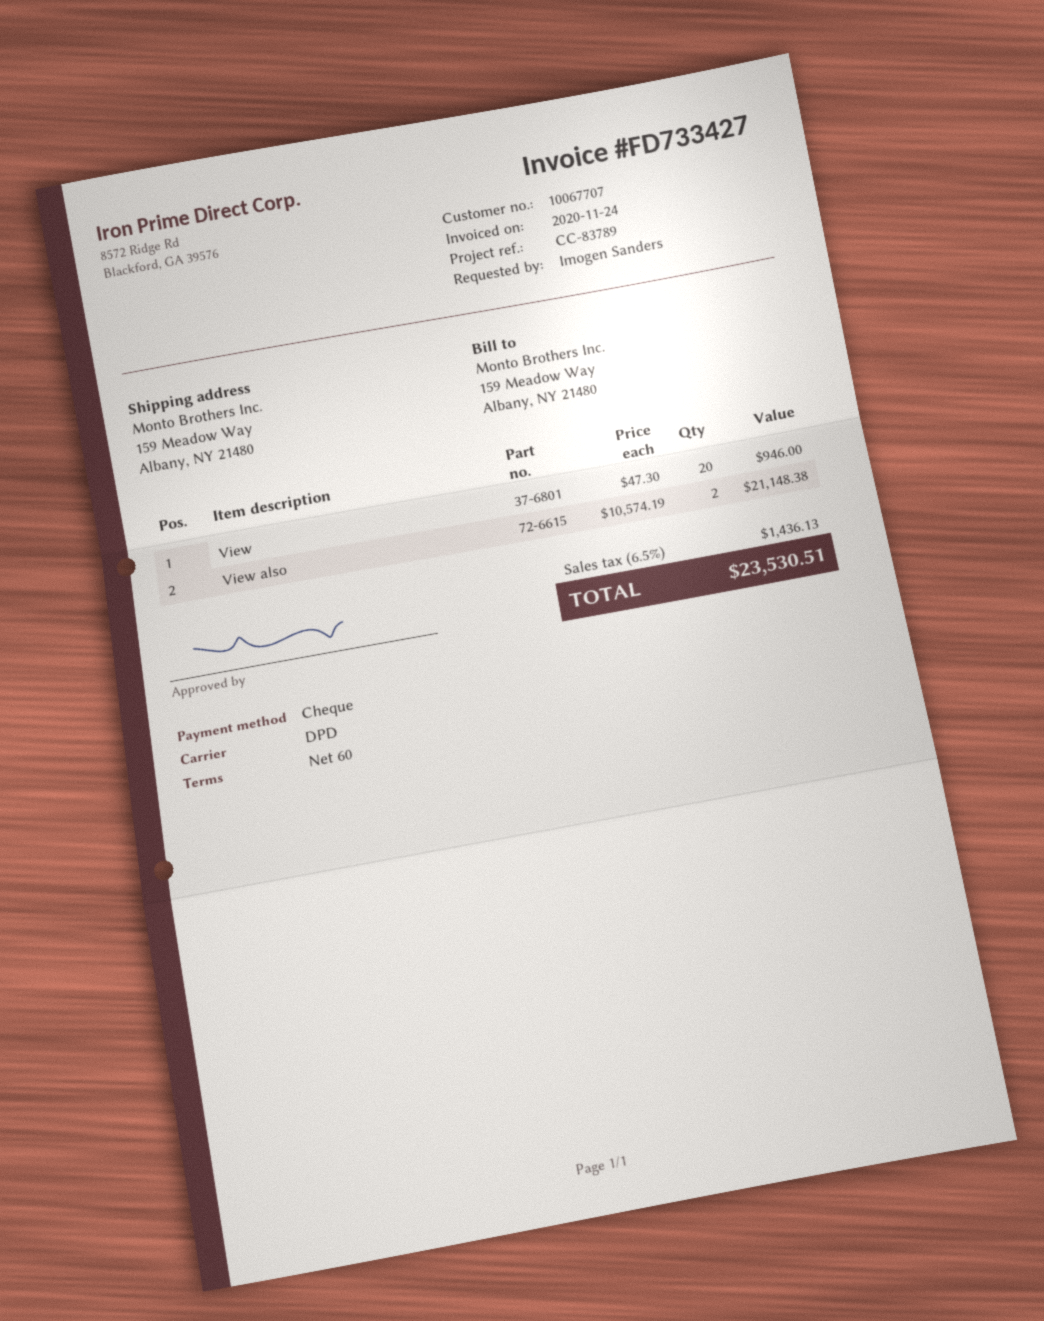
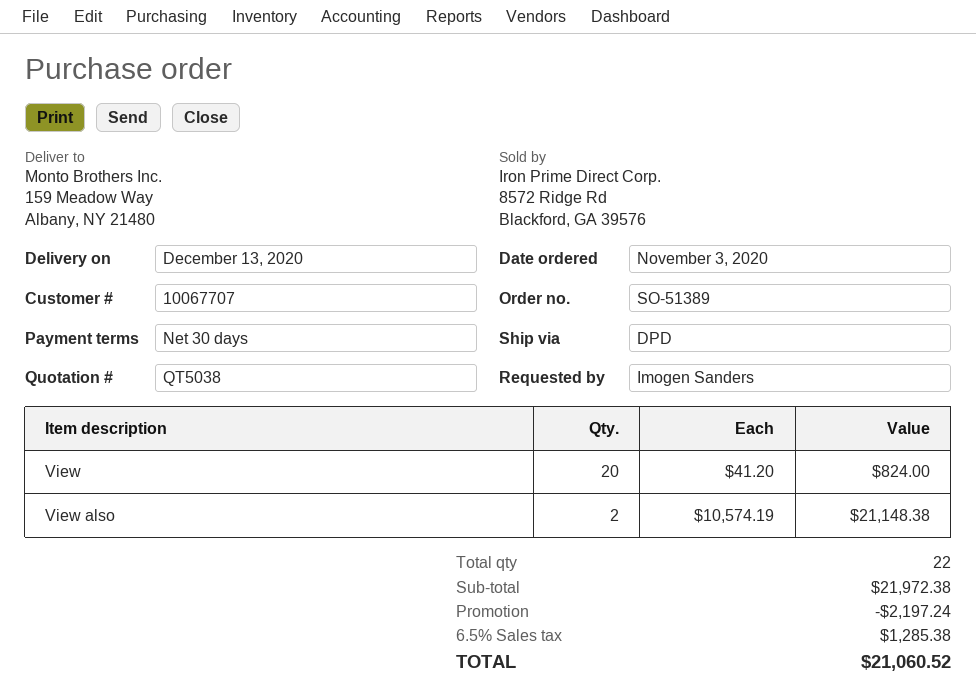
payment terms: 60 days -> 30 days
View: 20 x 47.30 = 946.00 -> 20 x 41.20 = 824.00
discount: none -> 2197.24
tax: 6.5% = 1436.13 -> 6.5% = 1285.38
total: 23530.51 -> 21060.52

